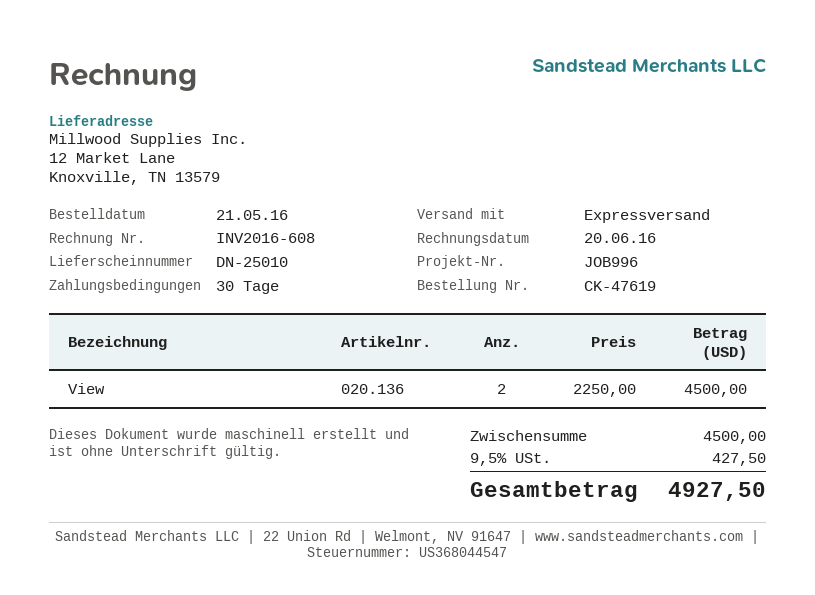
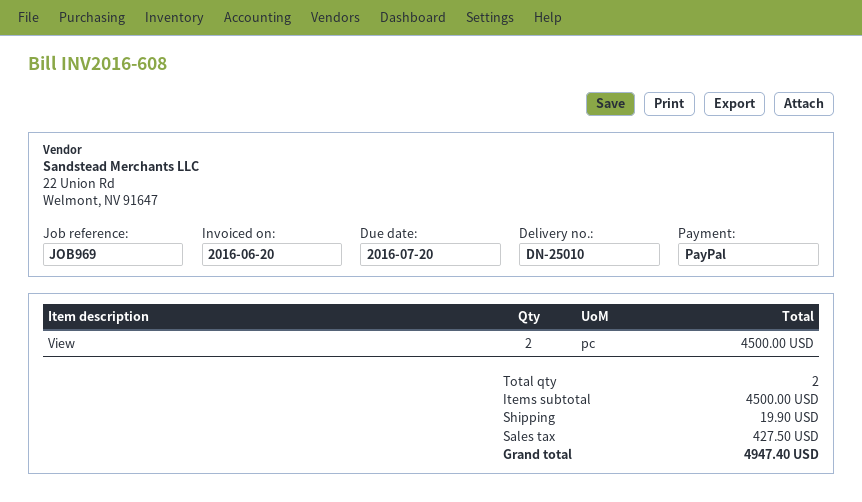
reference: JOB996 -> JOB969
shipping: none -> 19.90
total: 4927.50 -> 4947.40

